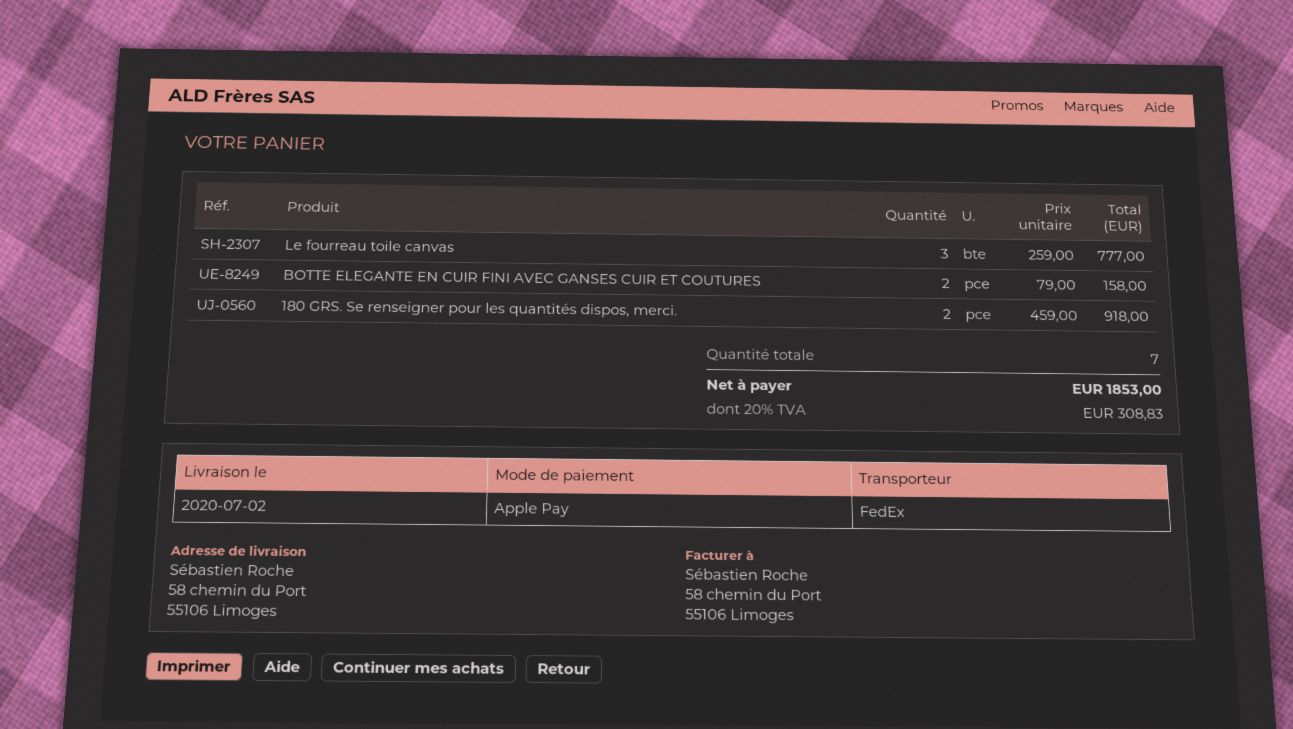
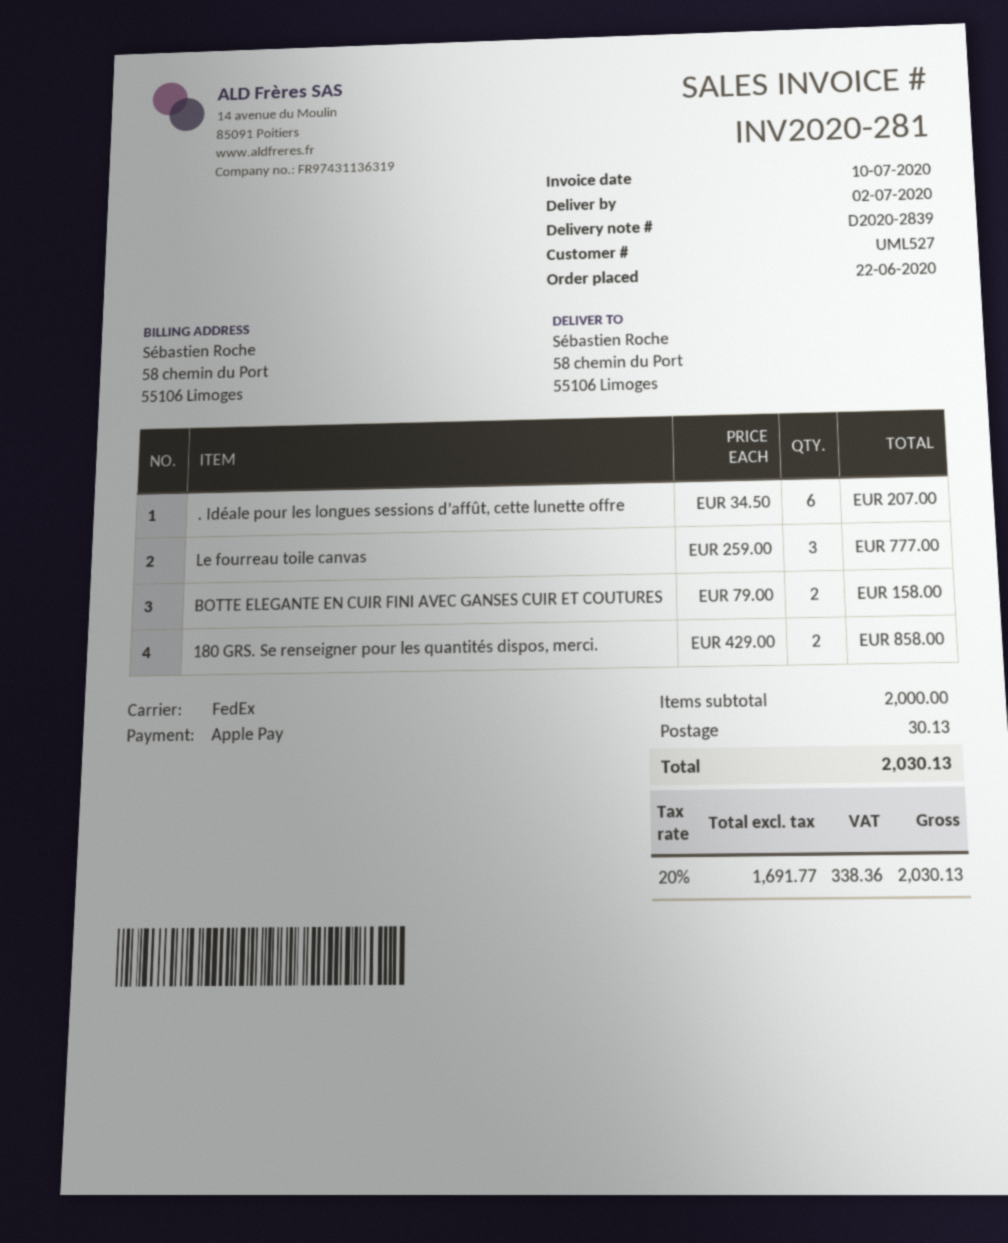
180 GRS. Se renseigner pour les quantités dispos, merci.: 2 x 459.00 = 918.00 -> 2 x 429.00 = 858.00
. Idéale pour les longues sessions d’affût, cette lunette offre: none -> 6 x 34.50 = 207.00
shipping: none -> 30.13
tax: 20% = 308.83 -> 20% = 338.36
total: 1853.00 -> 2030.13

